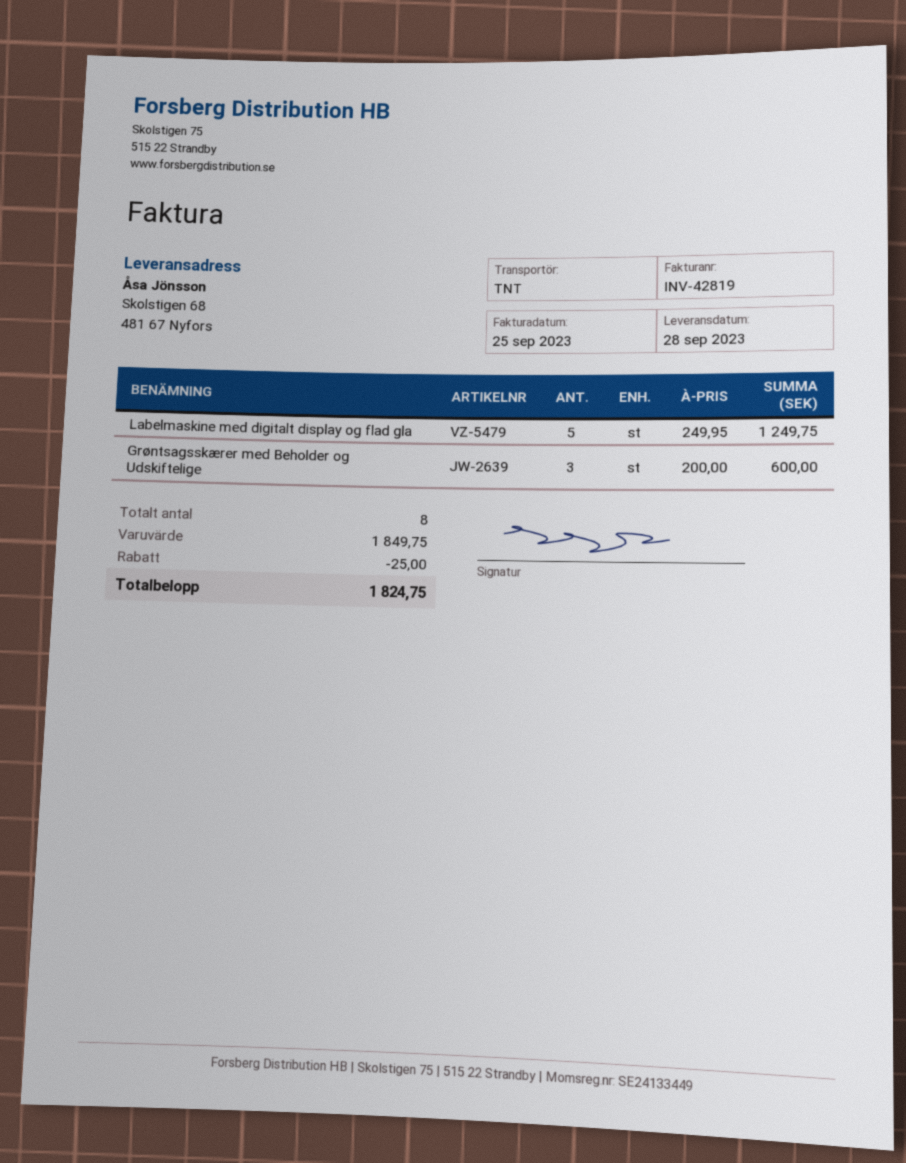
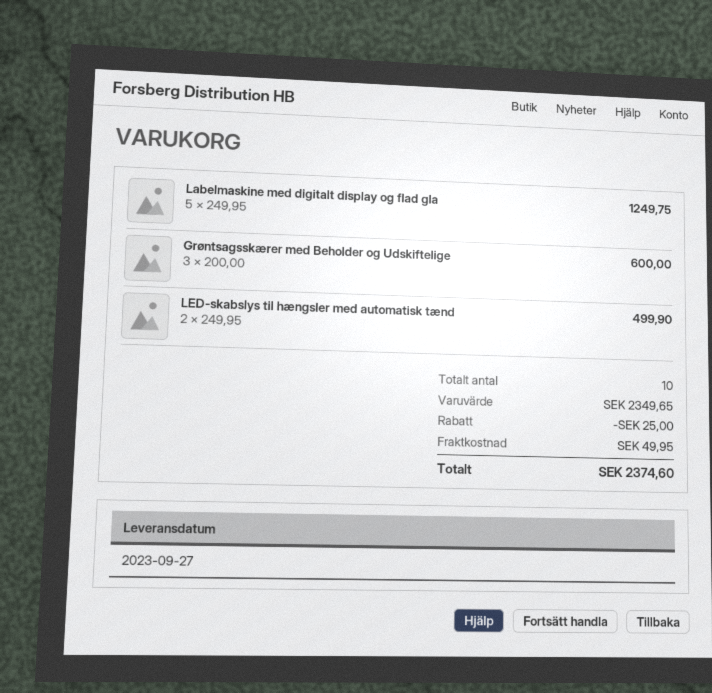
delivery date: 2023-09-28 -> 2023-09-27
LED-skabslys til hængsler med automatisk tænd: none -> 2 x 249.95 = 499.90
total quantity: 8 -> 10
subtotal: 1849.75 -> 2349.65
shipping: none -> 49.95
total: 1824.75 -> 2374.60

